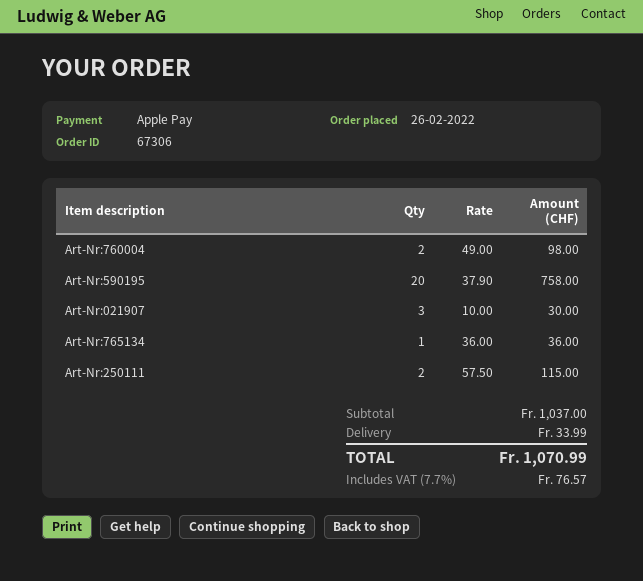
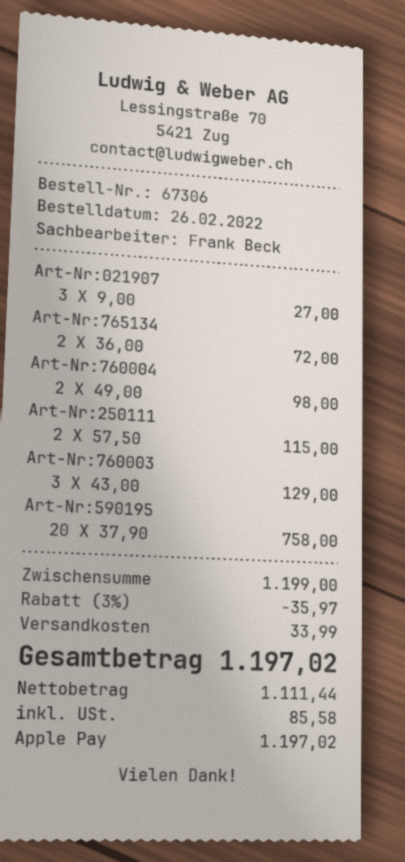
Art-Nr:021907: 3 x 10.00 = 30.00 -> 3 x 9.00 = 27.00
Art-Nr:765134: 1 x 36.00 = 36.00 -> 2 x 36.00 = 72.00
Art-Nr:760003: none -> 3 x 43.00 = 129.00
subtotal: 1037.00 -> 1199.00
discount: none -> 3% = 35.97
tax: 76.57 -> 85.58
total: 1070.99 -> 1197.02

